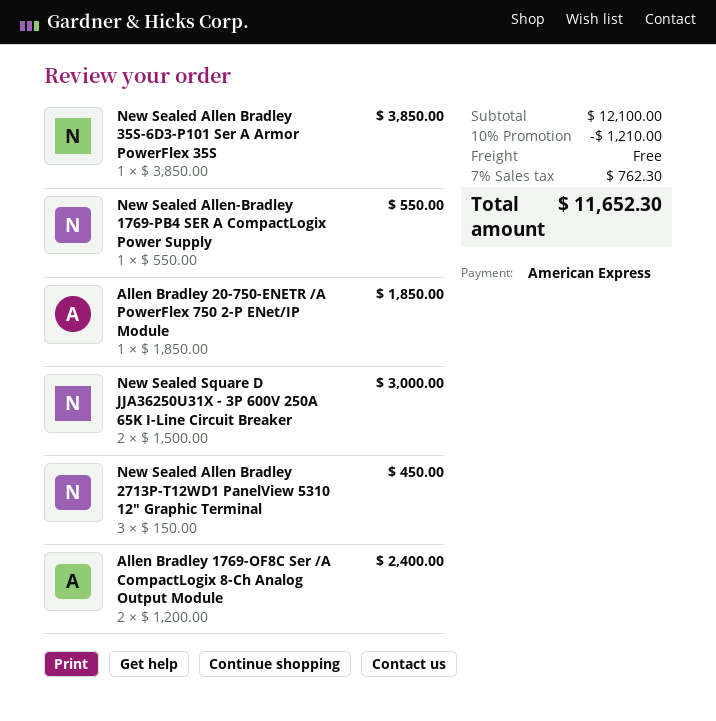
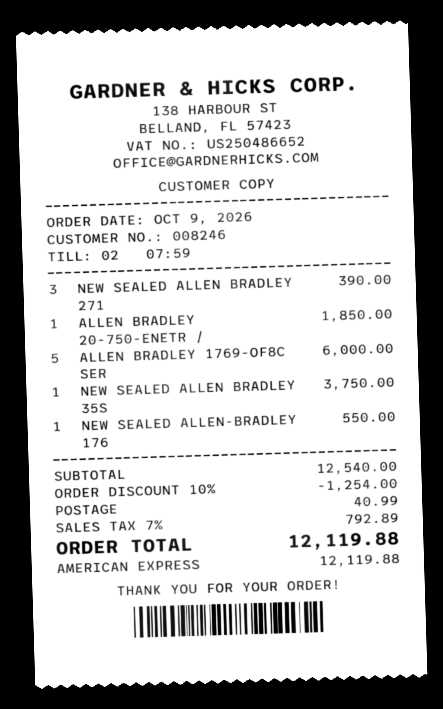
New Sealed Allen Bradley 35S-6D3-P101 Ser A Armor PowerFlex 35S: 1 for 3850.00 -> 1 for 3750.00
New Sealed Square D JJA36250U31X - 3P 600V 250A 65K I-Line Circuit Breaker: 2 for 3000.00 -> none
New Sealed Allen Bradley 2713P-T12WD1 PanelView 5310 12" Graphic Terminal: 3 for 450.00 -> 3 for 390.00
Allen Bradley 1769-OF8C Ser /A CompactLogix 8-Ch Analog Output Module: 2 for 2400.00 -> 5 for 6000.00
subtotal: 12100.00 -> 12540.00
discount: 10% = 1210.00 -> 10% = 1254.00
shipping: 0.00 -> 40.99
tax: 7% = 762.30 -> 7% = 792.89
total: 11652.30 -> 12119.88

